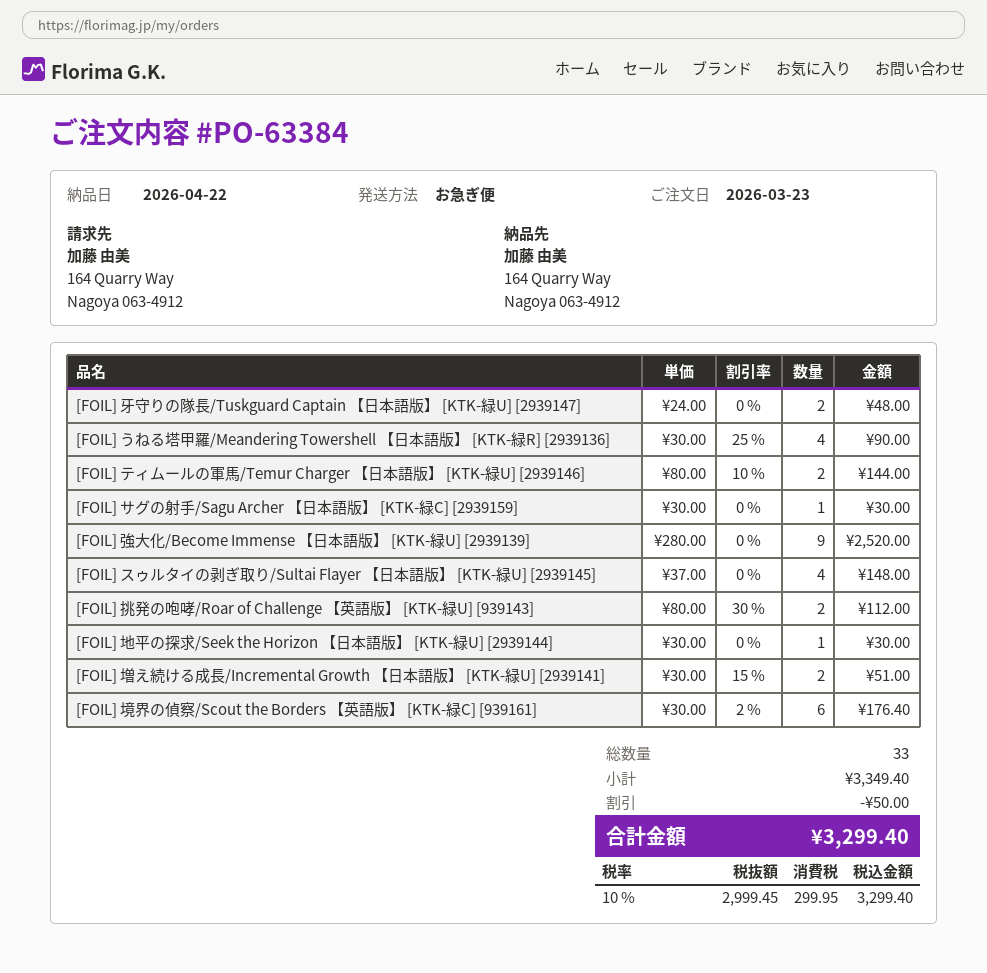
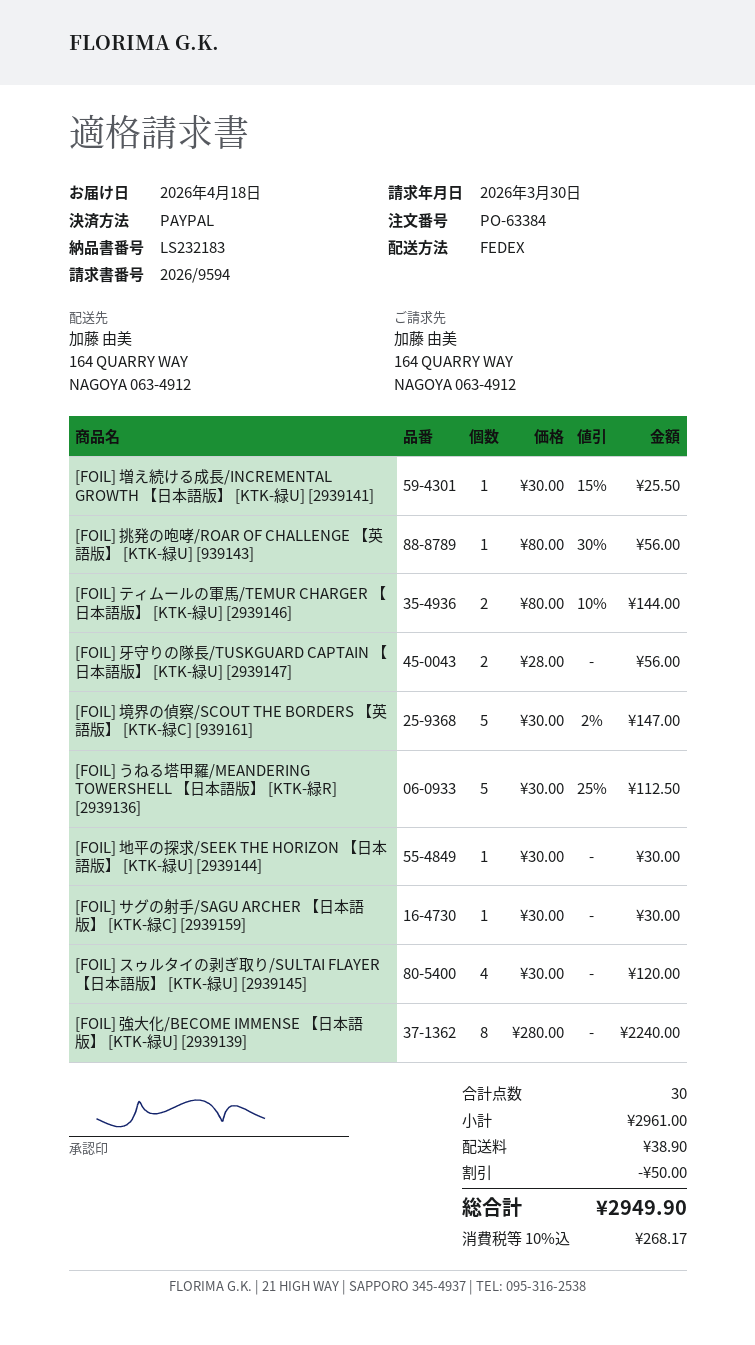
delivery date: 2026-04-22 -> 2026-04-18
shipping method: express -> FedEx
[FOIL] 牙守りの隊長/Tuskguard Captain 【日本語版】 [KTK-緑U] [2939147]: 2 x 24.00 = 48.00 -> 2 x 28.00 = 56.00
[FOIL] うねる塔甲羅/Meandering Towershell 【日本語版】 [KTK-緑R] [2939136]: 4 x 30.00 - 25% = 90.00 -> 5 x 30.00 - 25% = 112.50
[FOIL] 強大化/Become Immense 【日本語版】 [KTK-緑U] [2939139]: 9 x 280.00 = 2520.00 -> 8 x 280.00 = 2240.00
[FOIL] スゥルタイの剥ぎ取り/Sultai Flayer 【日本語版】 [KTK-緑U] [2939145]: 4 x 37.00 = 148.00 -> 4 x 30.00 = 120.00
[FOIL] 挑発の咆哮/Roar of Challenge 【英語版】 [KTK-緑U] [939143]: 2 x 80.00 - 30% = 112.00 -> 1 x 80.00 - 30% = 56.00
[FOIL] 増え続ける成長/Incremental Growth 【日本語版】 [KTK-緑U] [2939141]: 2 x 30.00 - 15% = 51.00 -> 1 x 30.00 - 15% = 25.50
[FOIL] 境界の偵察/Scout the Borders 【英語版】 [KTK-緑C] [939161]: 6 x 30.00 - 2% = 176.40 -> 5 x 30.00 - 2% = 147.00
total quantity: 33 -> 30
subtotal: 3349.40 -> 2961.00
shipping: none -> 38.90
tax: 10% = 299.95 -> 10% = 268.17
total: 3299.40 -> 2949.90

